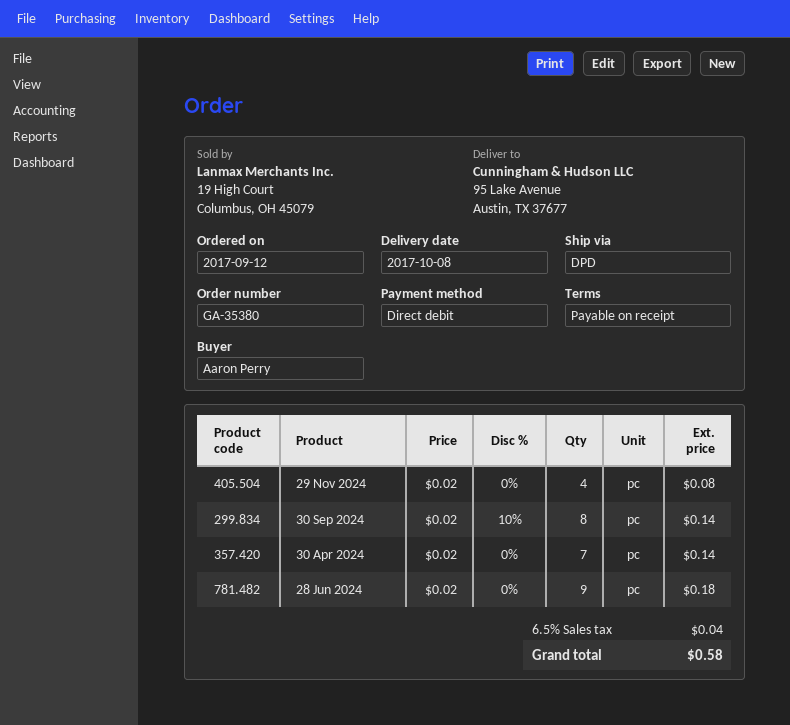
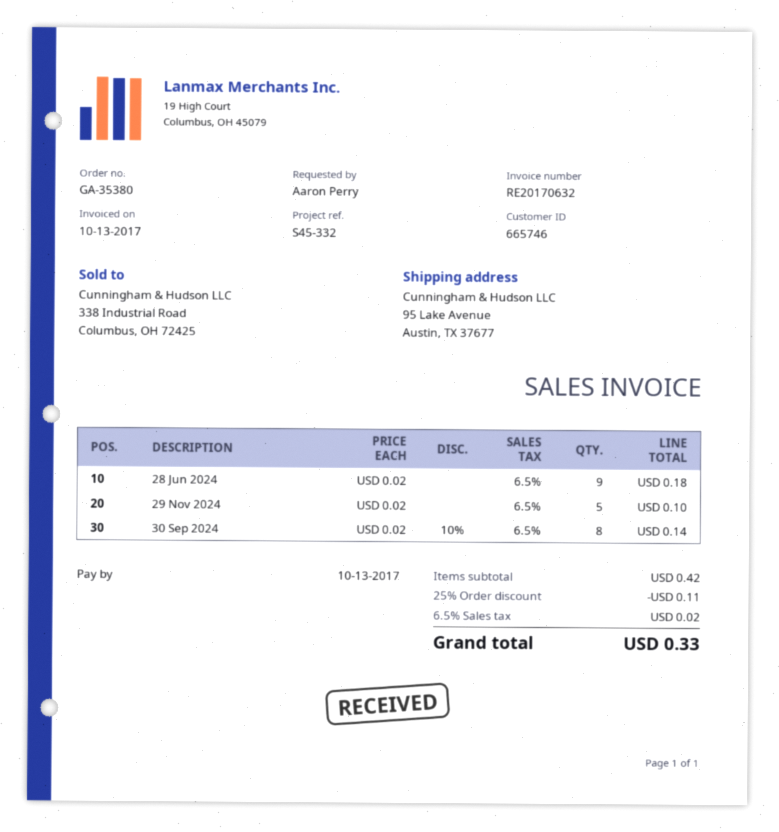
29 Nov 2024: 4 x 0.02 = 0.08 -> 5 x 0.02 = 0.10
30 Apr 2024: 7 x 0.02 = 0.14 -> none
discount: none -> 25% = 0.11
tax: 6.5% = 0.04 -> 6.5% = 0.02
total: 0.58 -> 0.33

